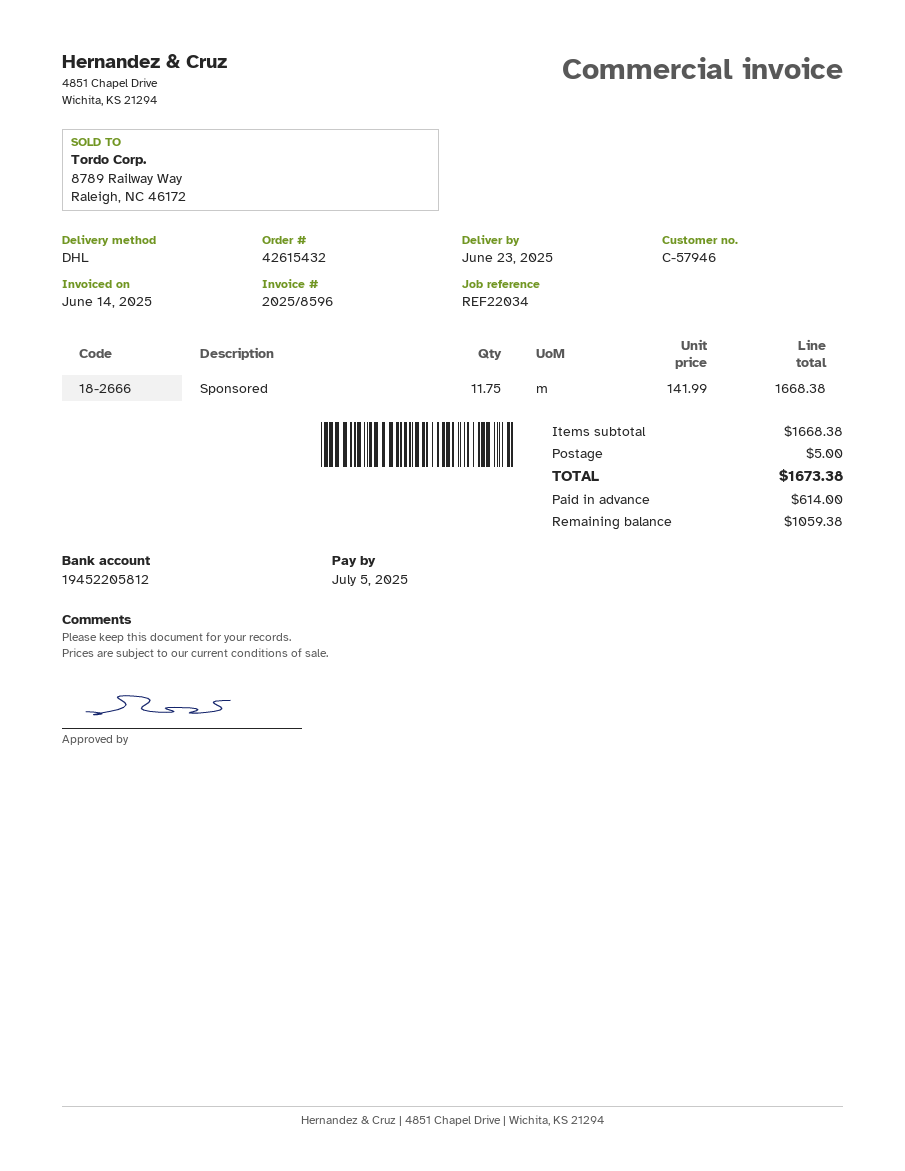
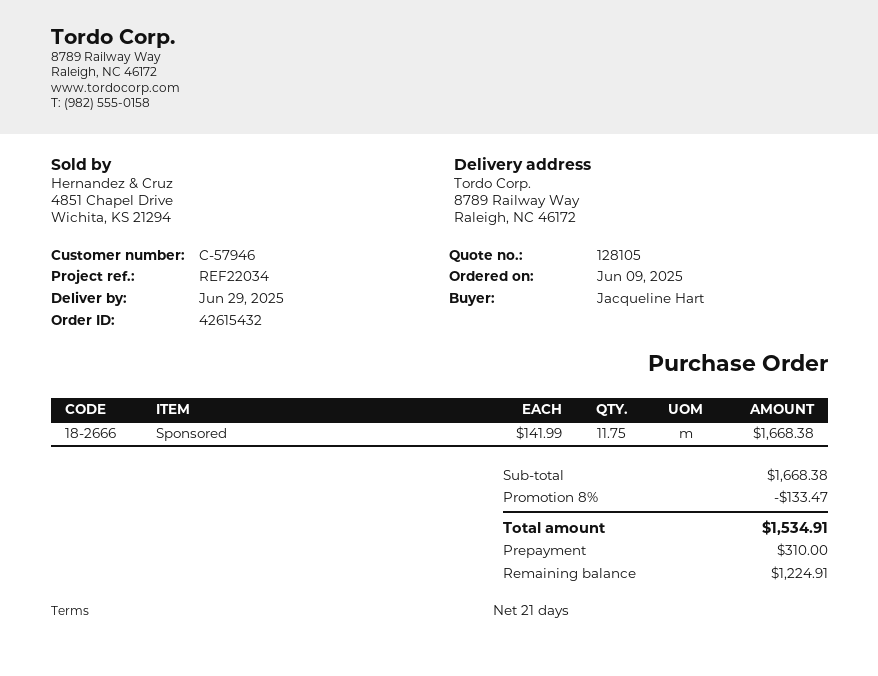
delivery date: 2025-06-23 -> 2025-06-29
discount: none -> 8% = 133.47
shipping: 5.00 -> none
total: 1673.38 -> 1534.91
deposit: 614.00 -> 310.00
balance: 1059.38 -> 1224.91

